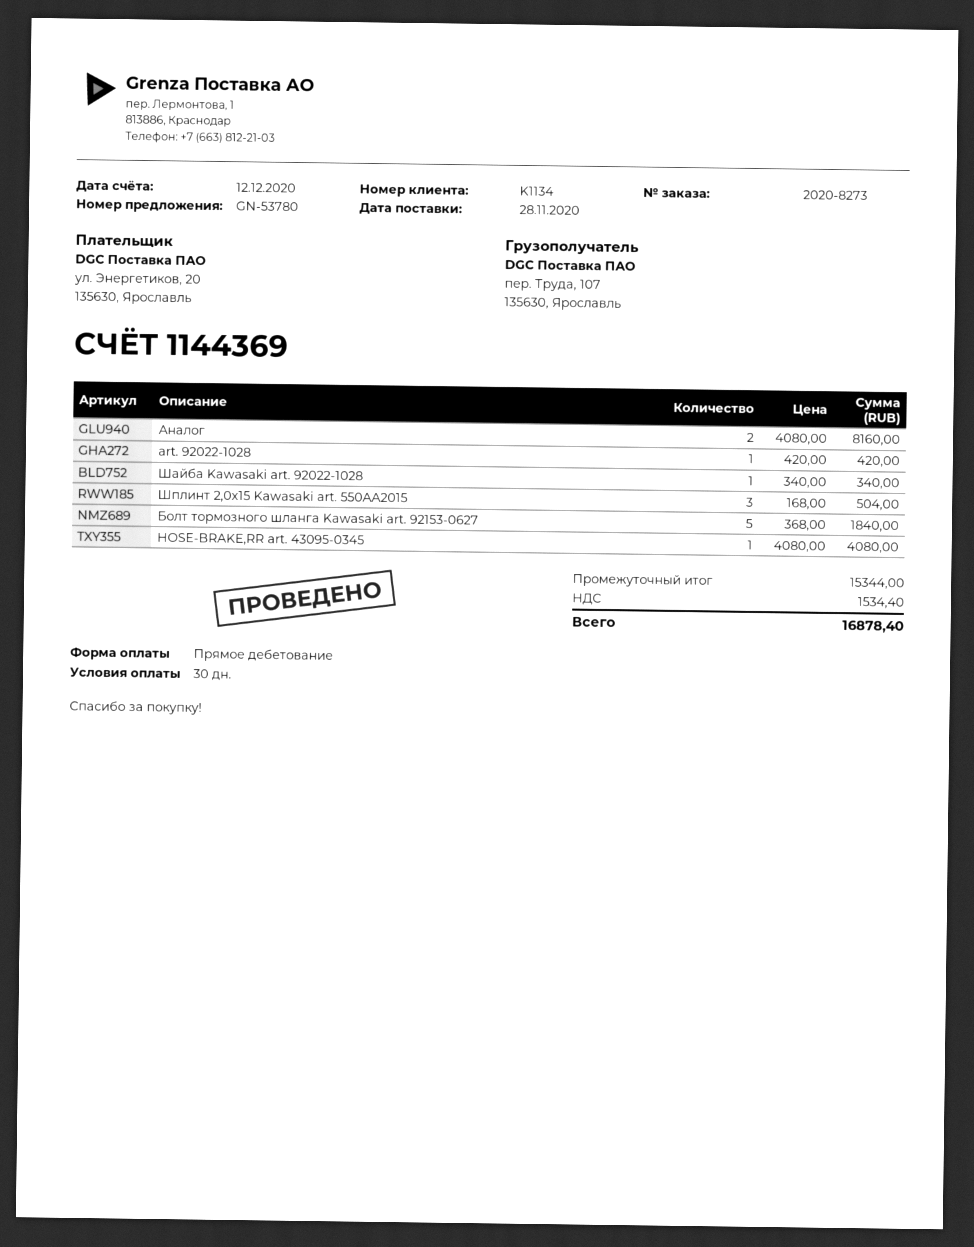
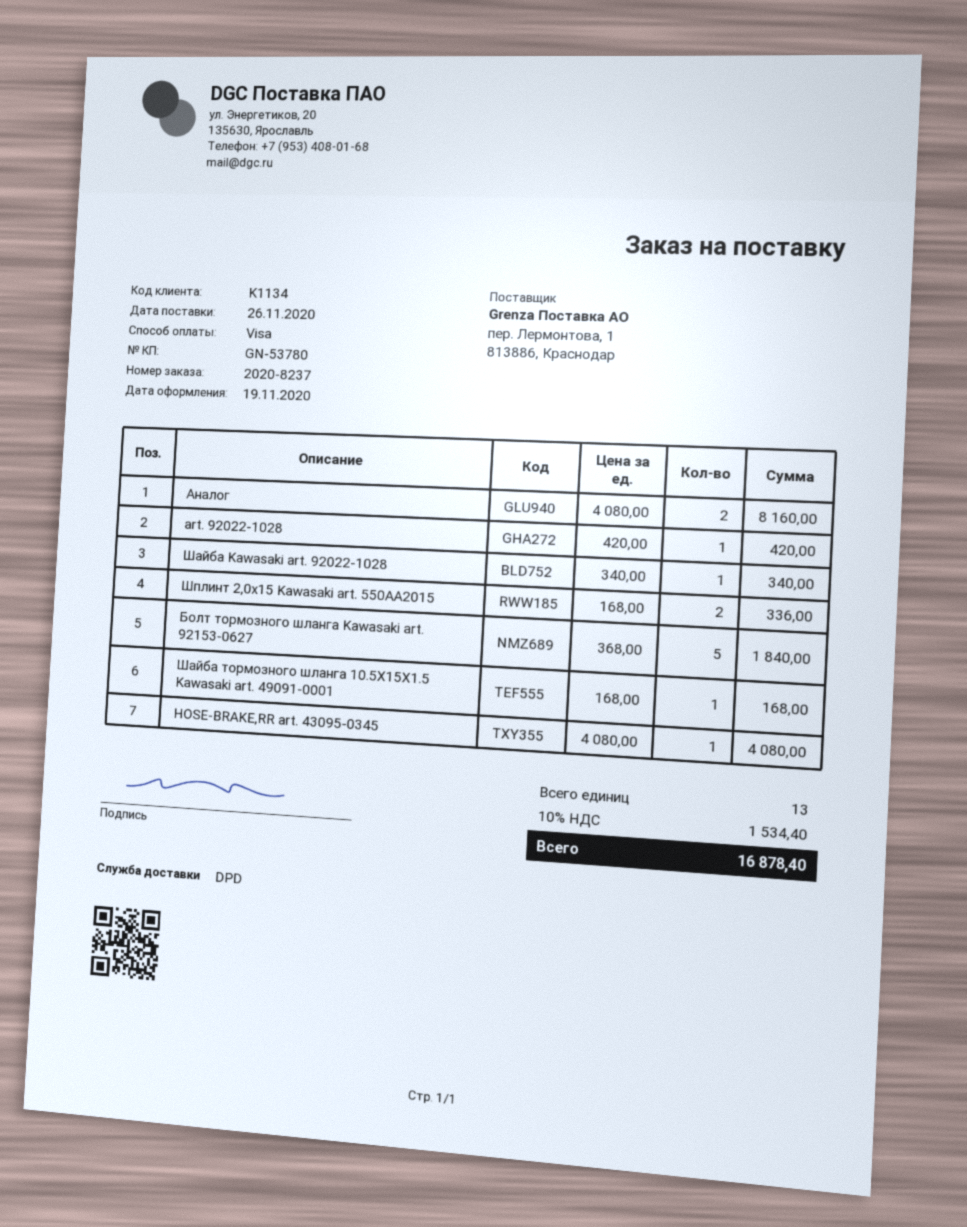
order number: 2020-8273 -> 2020-8237
delivery date: 2020-11-28 -> 2020-11-26
payment method: direct debit -> Visa
Шплинт 2,0x15 Kawasaki art. 550AA2015: 3 x 168.00 = 504.00 -> 2 x 168.00 = 336.00
Шайба тормозного шланга 10.5X15X1.5 Kawasaki art. 49091-0001: none -> 1 x 168.00 = 168.00

